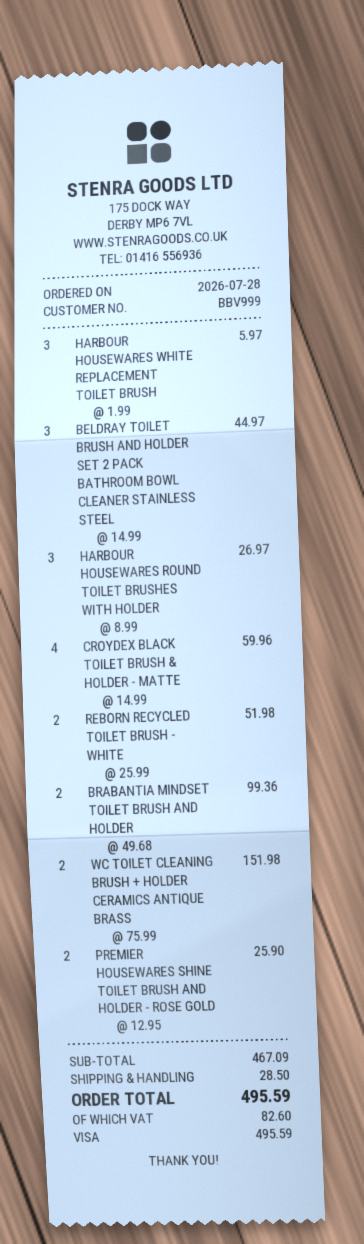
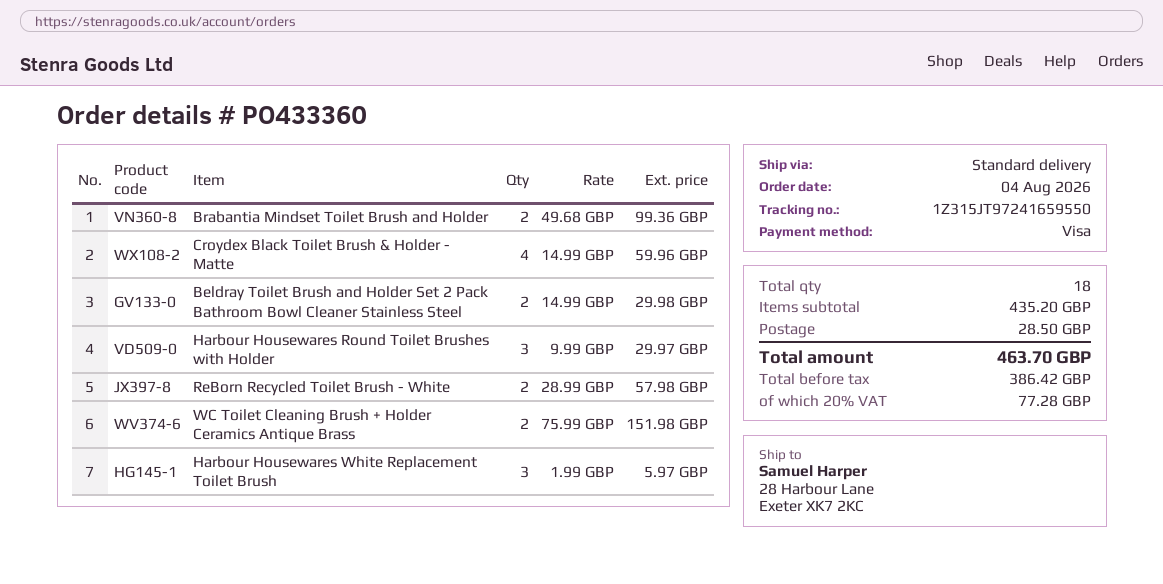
order date: 2026-07-28 -> 2026-08-04
BELDRAY TOILET BRUSH AND HOLDER SET 2 PACK BATHROOM BOWL CLEANER STAINLESS STEEL: 3 x 14.99 = 44.97 -> 2 x 14.99 = 29.98
HARBOUR HOUSEWARES ROUND TOILET BRUSHES WITH HOLDER: 3 x 8.99 = 26.97 -> 3 x 9.99 = 29.97
REBORN RECYCLED TOILET BRUSH - WHITE: 2 x 25.99 = 51.98 -> 2 x 28.99 = 57.98
PREMIER HOUSEWARES SHINE TOILET BRUSH AND HOLDER - ROSE GOLD: 2 x 12.95 = 25.90 -> none
subtotal: 467.09 -> 435.20
tax: 82.60 -> 77.28
total: 495.59 -> 463.70

